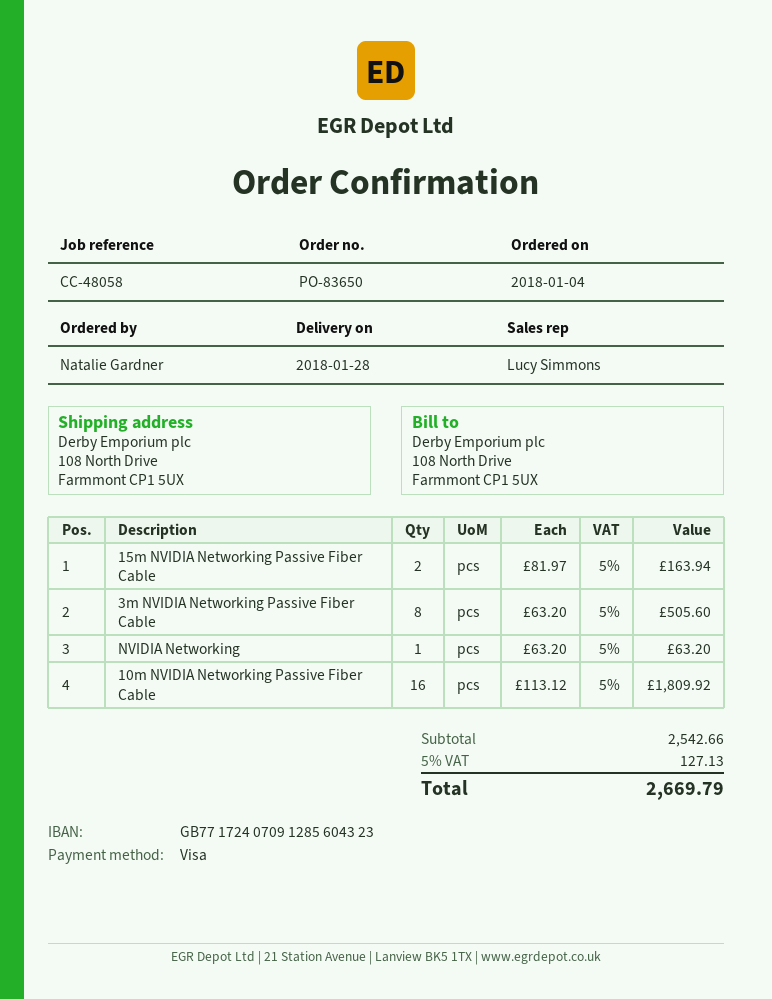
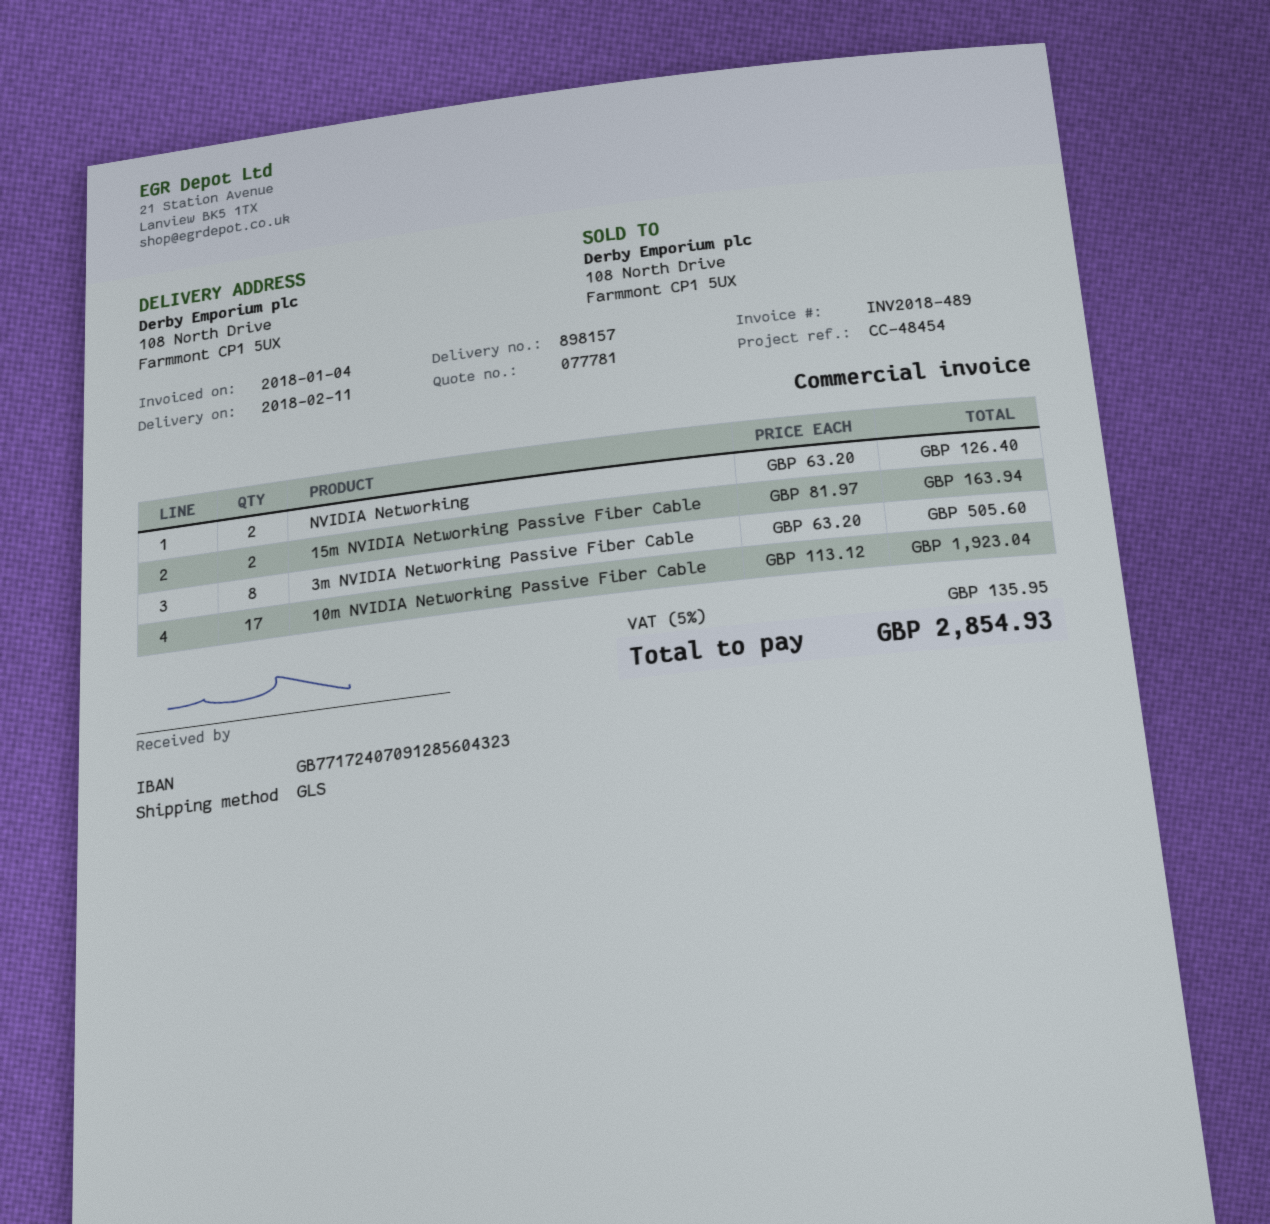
delivery date: 2018-01-28 -> 2018-02-11
reference: CC-48058 -> CC-48454
NVIDIA Networking: 1 x 63.20 = 63.20 -> 2 x 63.20 = 126.40
10m NVIDIA Networking Passive Fiber Cable: 16 x 113.12 = 1809.92 -> 17 x 113.12 = 1923.04
tax: 5% = 127.13 -> 5% = 135.95
total: 2669.79 -> 2854.93

